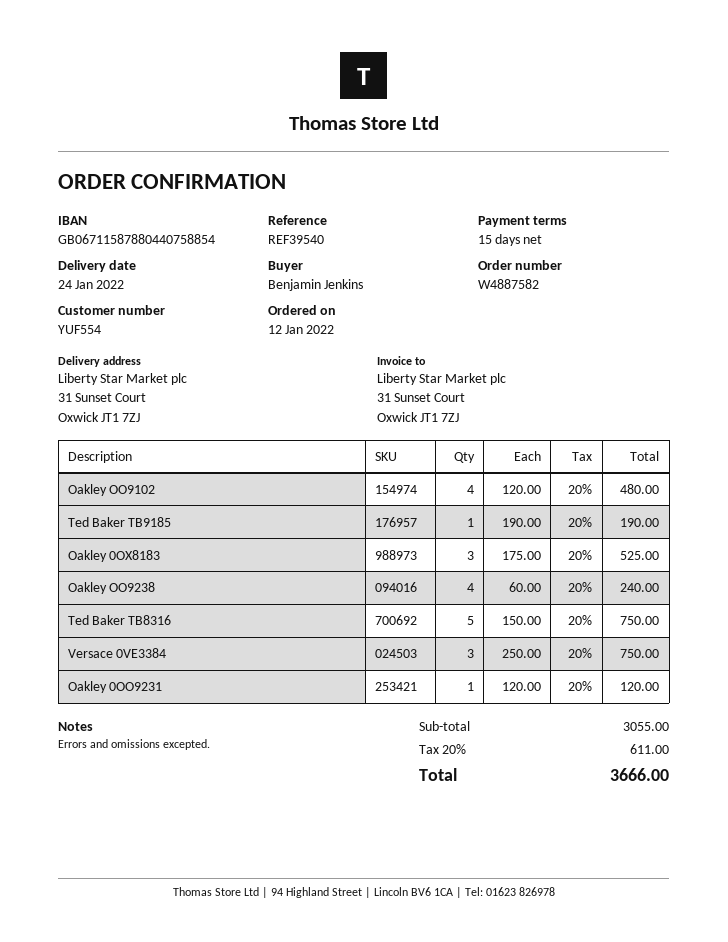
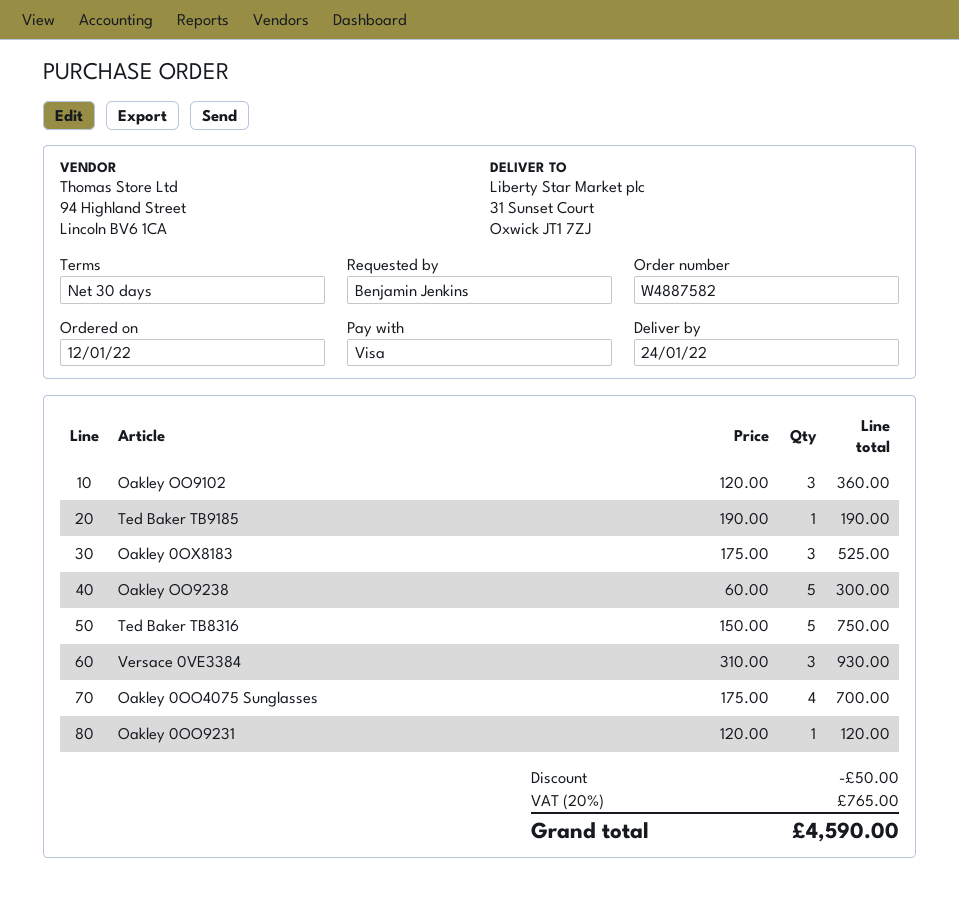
payment terms: 15 days -> 30 days
Oakley OO9102: 4 x 120.00 = 480.00 -> 3 x 120.00 = 360.00
Oakley OO9238: 4 x 60.00 = 240.00 -> 5 x 60.00 = 300.00
Versace 0VE3384: 3 x 250.00 = 750.00 -> 3 x 310.00 = 930.00
Oakley 0OO4075 Sunglasses: none -> 4 x 175.00 = 700.00
discount: none -> 50.00
tax: 20% = 611.00 -> 20% = 765.00
total: 3666.00 -> 4590.00

